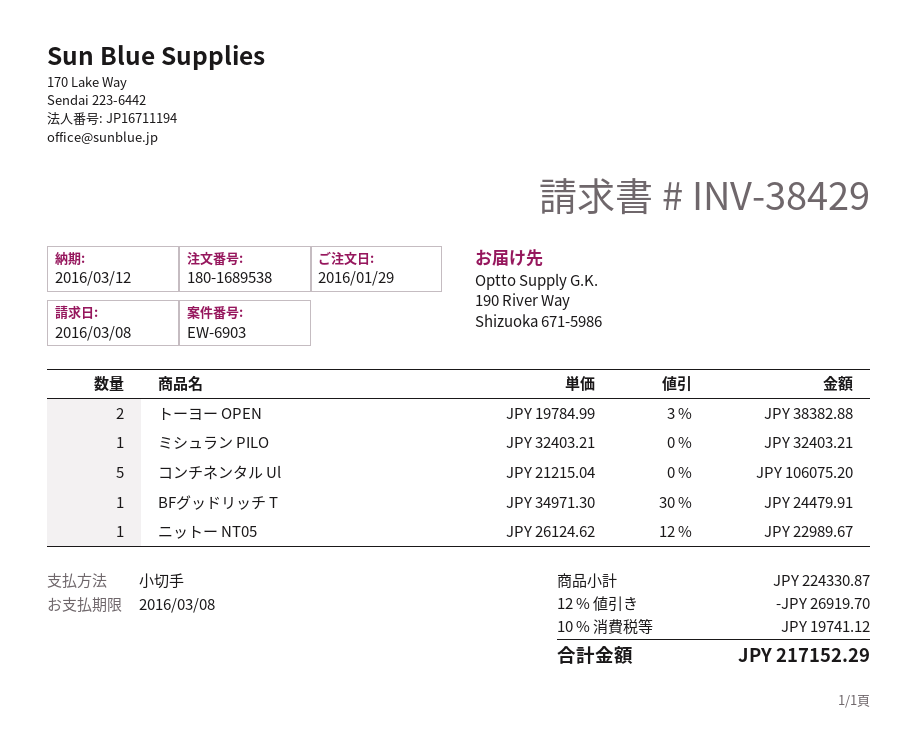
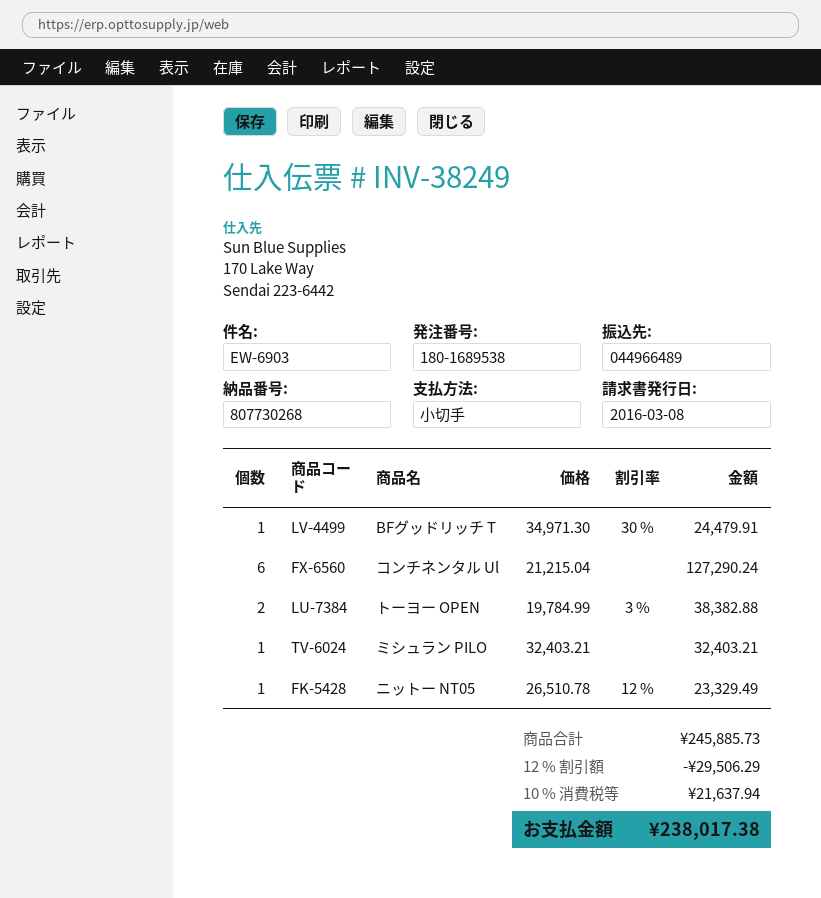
invoice number: INV-38429 -> INV-38249
コンチネンタル Ul: 5 x 21215.04 = 106075.20 -> 6 x 21215.04 = 127290.24
ニットー NT05: 1 x 26124.62 - 12% = 22989.67 -> 1 x 26510.78 - 12% = 23329.49
subtotal: 224330.87 -> 245885.73
discount: 12% = 26919.70 -> 12% = 29506.29
tax: 10% = 19741.12 -> 10% = 21637.94
total: 217152.29 -> 238017.38

